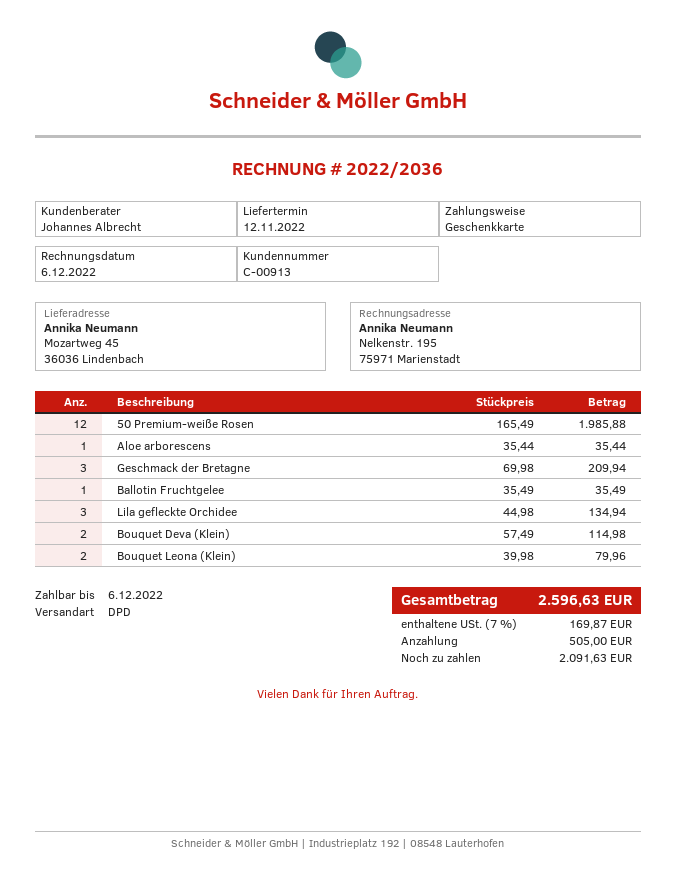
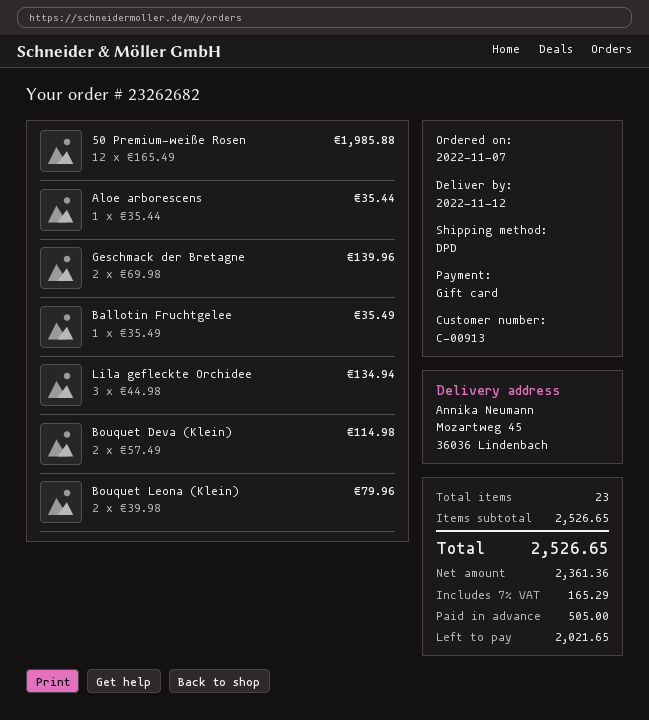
Geschmack der Bretagne: 3 x 69.98 = 209.94 -> 2 x 69.98 = 139.96
tax: 7% = 169.87 -> 7% = 165.29
total: 2596.63 -> 2526.65
balance: 2091.63 -> 2021.65

